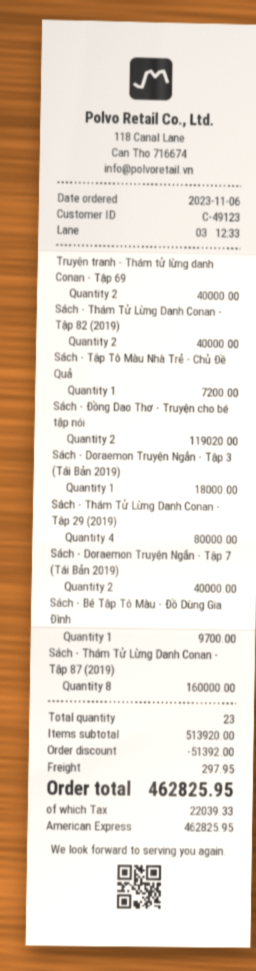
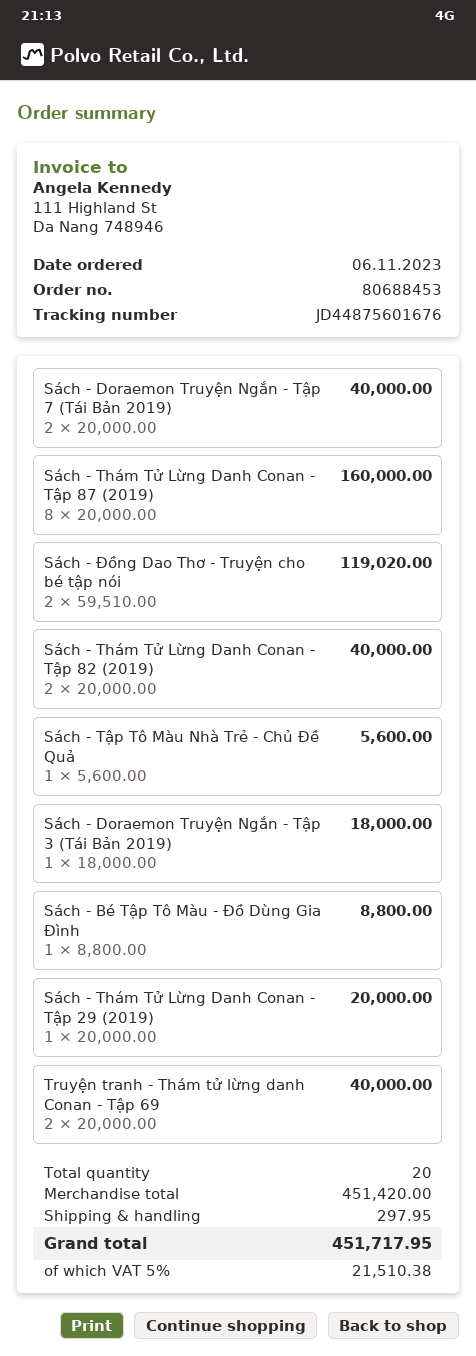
Sách - Tập Tô Màu Nhà Trẻ - Chủ Đề Quả: 1 for 7200.00 -> 1 for 5600.00
Sách - Thám Tử Lừng Danh Conan - Tập 29 (2019): 4 for 80000.00 -> 1 for 20000.00
Sách - Bé Tập Tô Màu - Đồ Dùng Gia Đình: 1 for 9700.00 -> 1 for 8800.00
total quantity: 23 -> 20
subtotal: 513920.00 -> 451420.00
discount: 51392.00 -> none
tax: 22039.33 -> 21510.38
total: 462825.95 -> 451717.95

